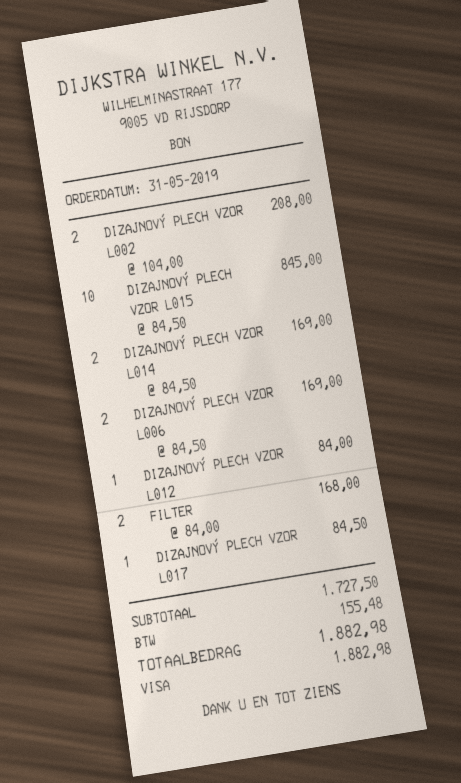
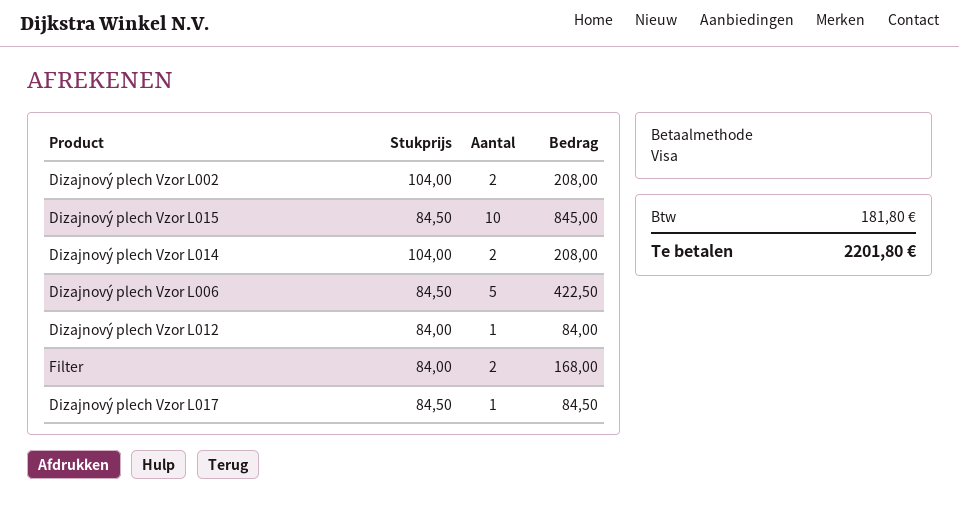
DIZAJNOVÝ PLECH VZOR L014: 2 x 84.50 = 169.00 -> 2 x 104.00 = 208.00
DIZAJNOVÝ PLECH VZOR L006: 2 x 84.50 = 169.00 -> 5 x 84.50 = 422.50
tax: 155.48 -> 181.80
total: 1882.98 -> 2201.80

